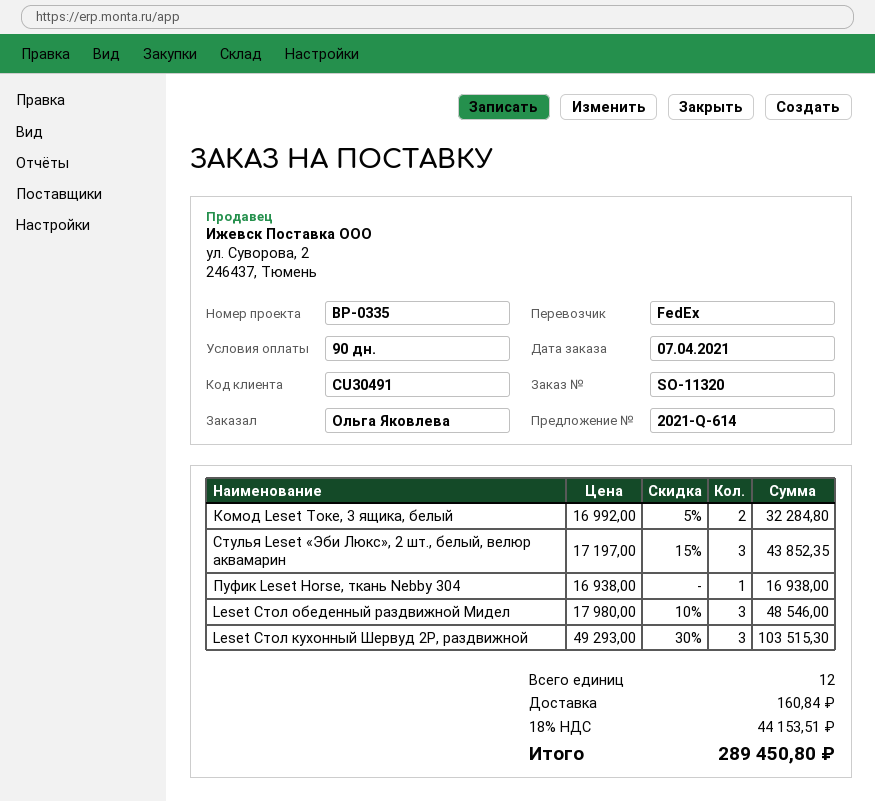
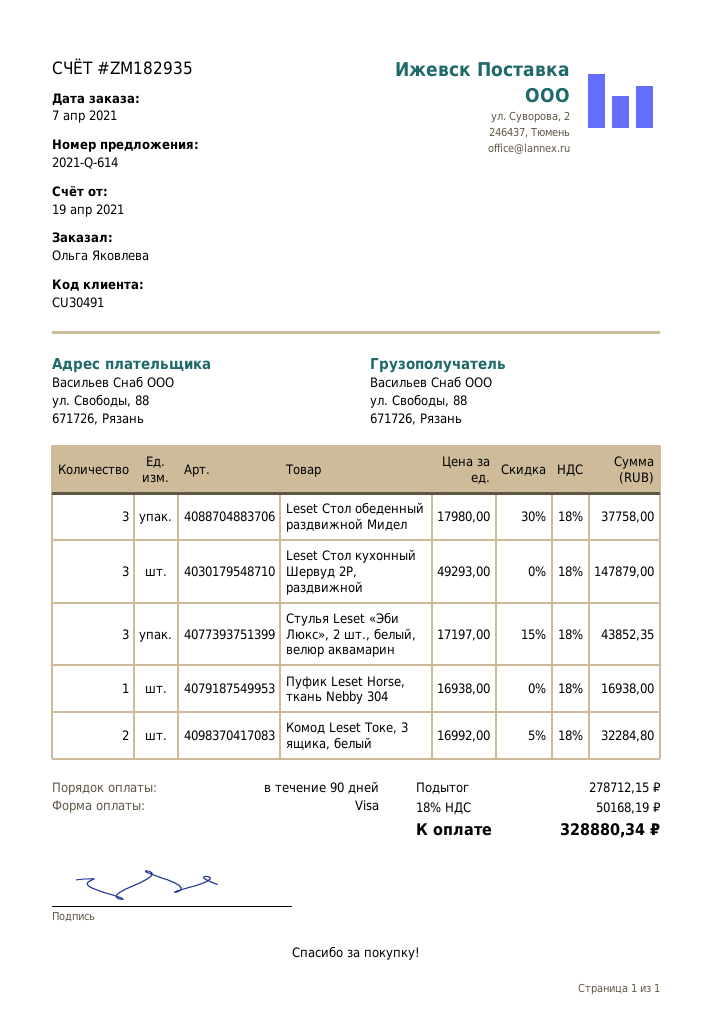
Leset Стол обеденный раздвижной Мидел: 3 x 17980.00 - 10% = 48546.00 -> 3 x 17980.00 - 30% = 37758.00
Leset Стол кухонный Шервуд 2Р, раздвижной: 3 x 49293.00 - 30% = 103515.30 -> 3 x 49293.00 = 147879.00
shipping: 160.84 -> none
tax: 18% = 44153.51 -> 18% = 50168.19
total: 289450.80 -> 328880.34

